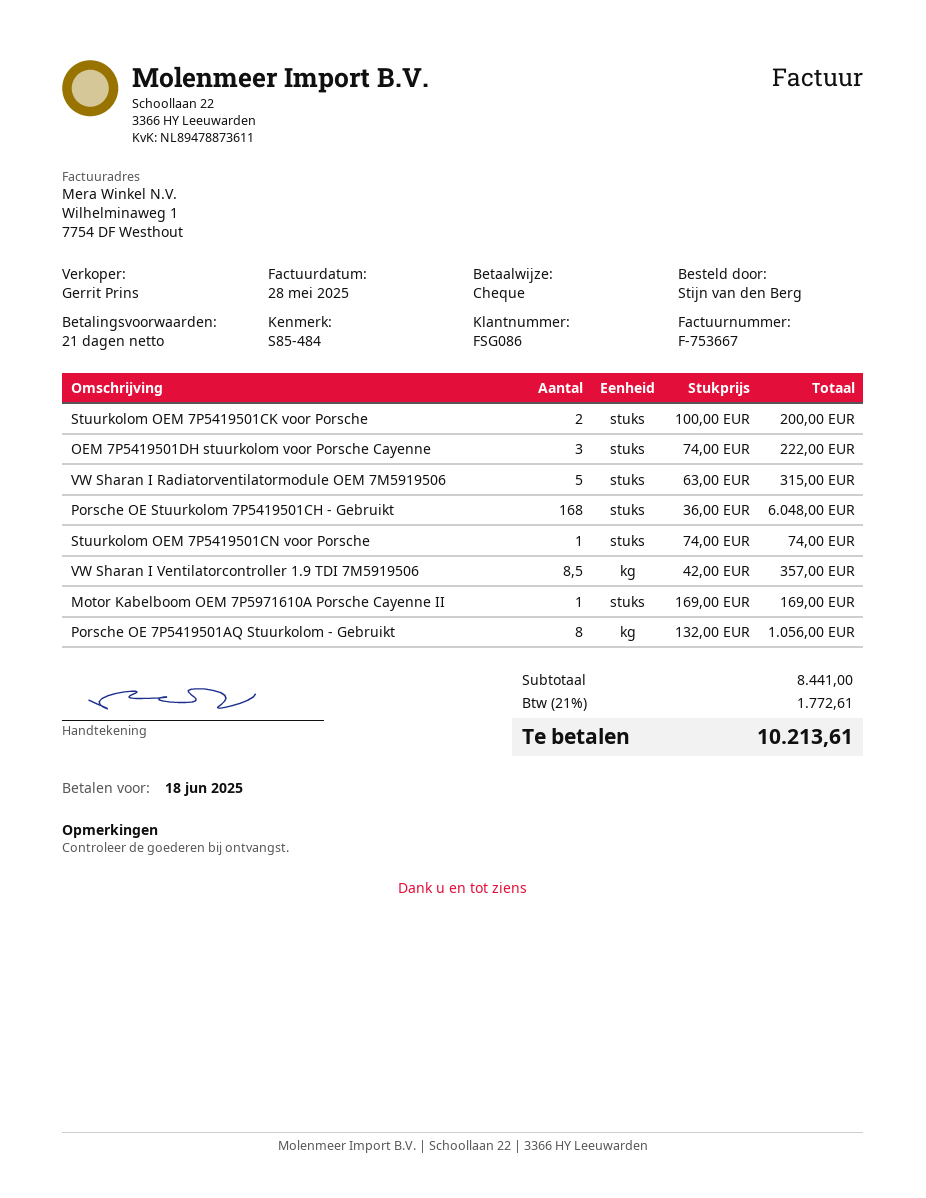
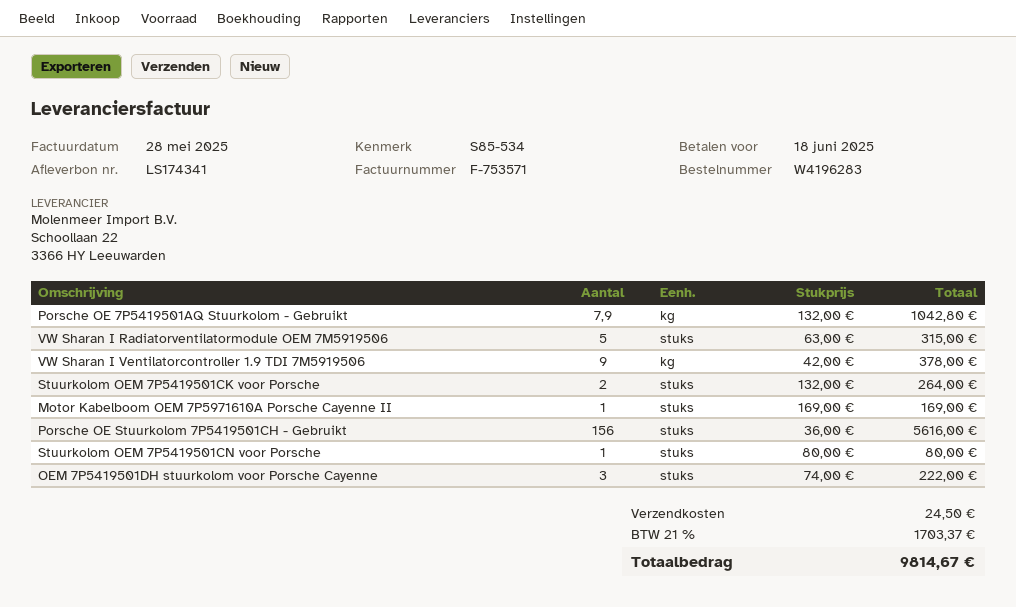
invoice number: F-753667 -> F-753571
reference: S85-484 -> S85-534
Stuurkolom OEM 7P5419501CK voor Porsche: 2 x 100.00 = 200.00 -> 2 x 132.00 = 264.00
Porsche OE Stuurkolom 7P5419501CH - Gebruikt: 168 x 36.00 = 6048.00 -> 156 x 36.00 = 5616.00
Stuurkolom OEM 7P5419501CN voor Porsche: 1 x 74.00 = 74.00 -> 1 x 80.00 = 80.00
VW Sharan I Ventilatorcontroller 1.9 TDI 7M5919506: 8.5 x 42.00 = 357.00 -> 9 x 42.00 = 378.00
Porsche OE 7P5419501AQ Stuurkolom - Gebruikt: 8 x 132.00 = 1056.00 -> 7.9 x 132.00 = 1042.80
shipping: none -> 24.50
tax: 21% = 1772.61 -> 21% = 1703.37
total: 10213.61 -> 9814.67

